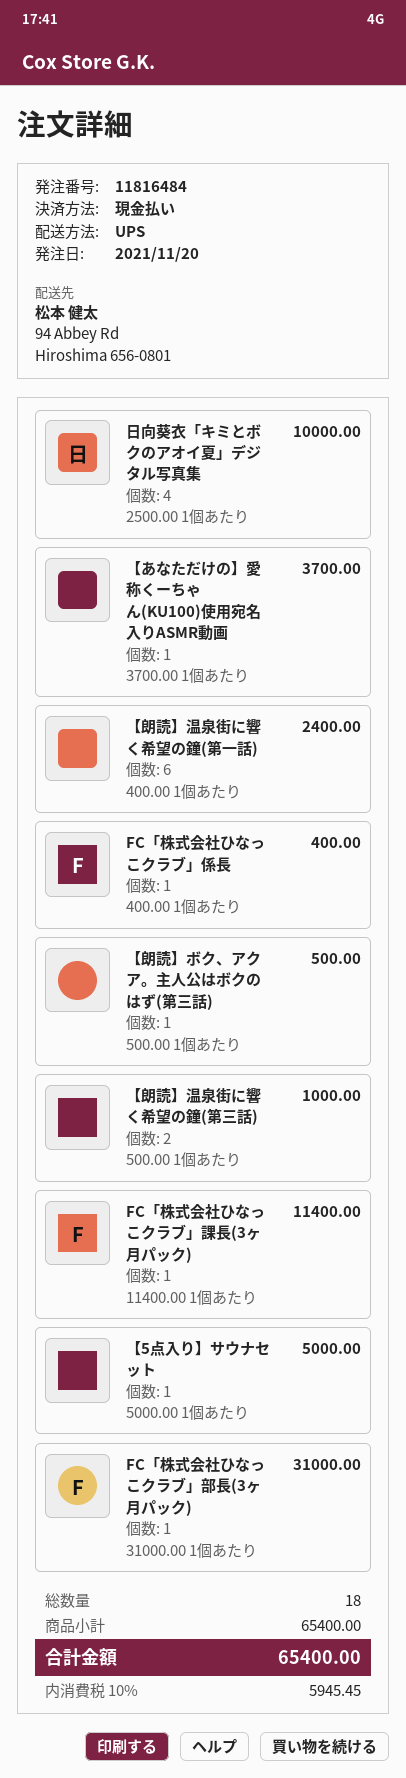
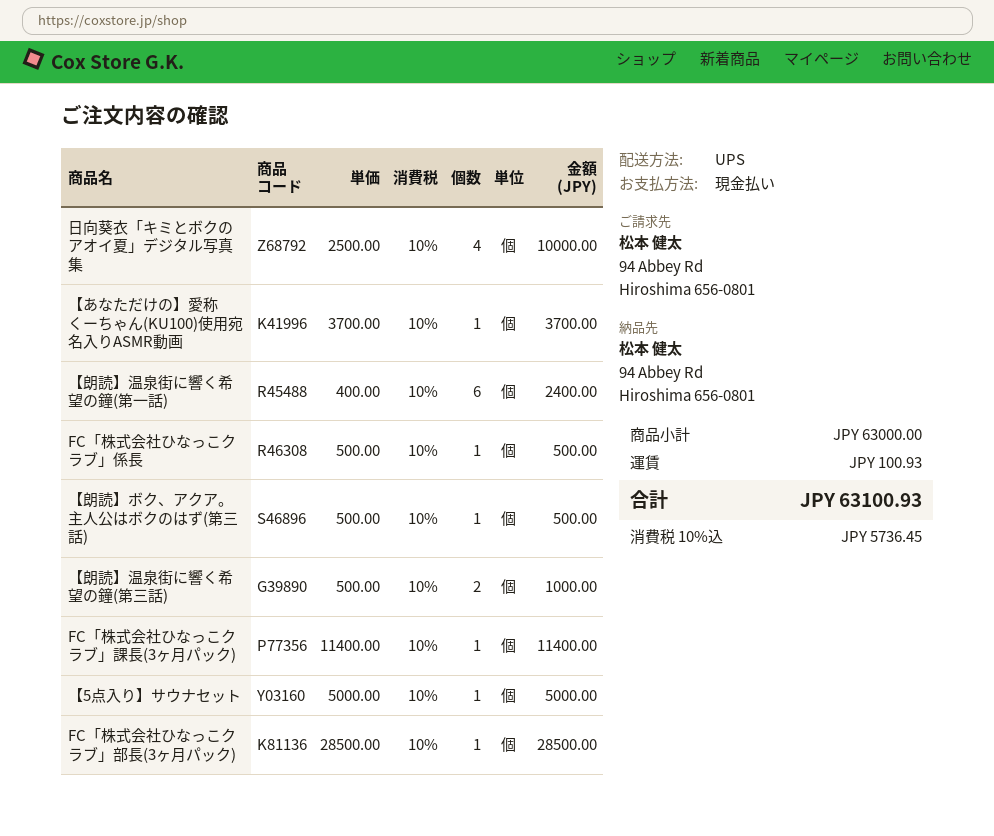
FC「株式会社ひなっこクラブ」係長: 1 x 400.00 = 400.00 -> 1 x 500.00 = 500.00
FC「株式会社ひなっこクラブ」部長(3ヶ月パック): 1 x 31000.00 = 31000.00 -> 1 x 28500.00 = 28500.00
subtotal: 65400.00 -> 63000.00
shipping: none -> 100.93
tax: 10% = 5945.45 -> 10% = 5736.45
total: 65400.00 -> 63100.93

